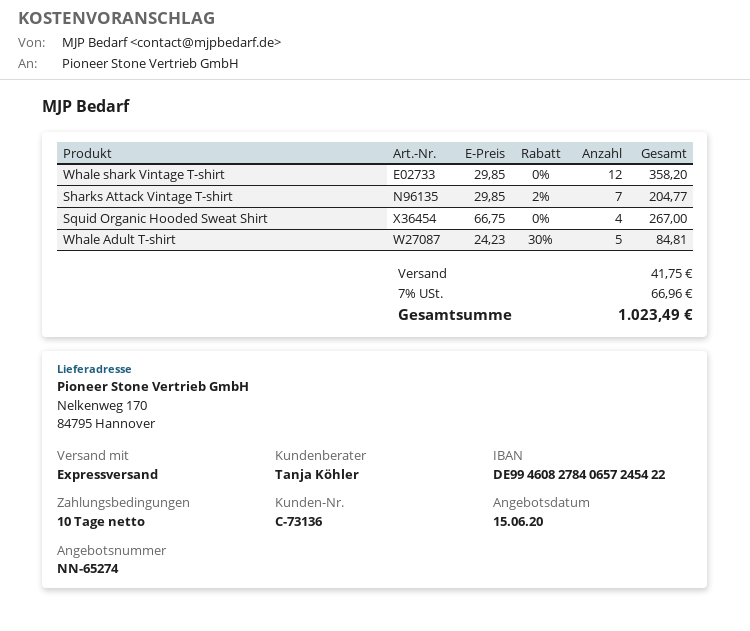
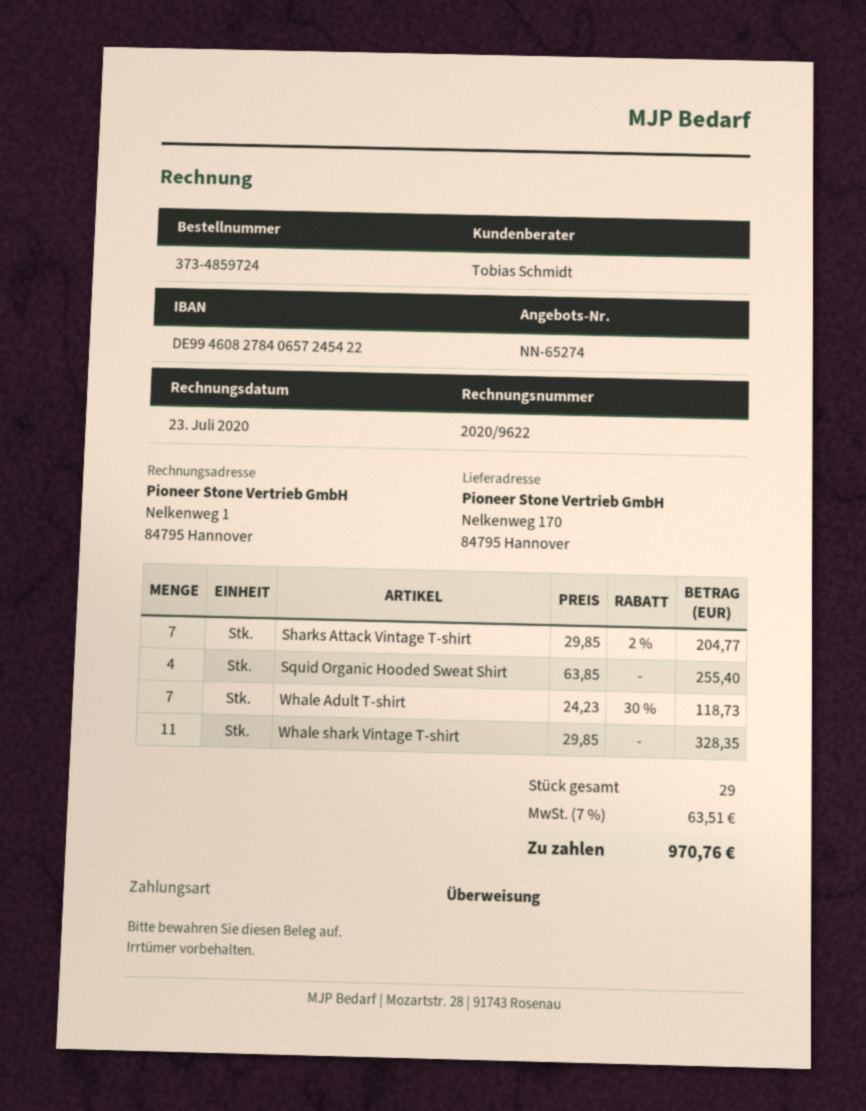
sales rep: Tanja Köhler -> Tobias Schmidt
Whale shark Vintage T-shirt: 12 x 29.85 = 358.20 -> 11 x 29.85 = 328.35
Squid Organic Hooded Sweat Shirt: 4 x 66.75 = 267.00 -> 4 x 63.85 = 255.40
Whale Adult T-shirt: 5 x 24.23 - 30% = 84.81 -> 7 x 24.23 - 30% = 118.73
shipping: 41.75 -> none
tax: 7% = 66.96 -> 7% = 63.51
total: 1023.49 -> 970.76

